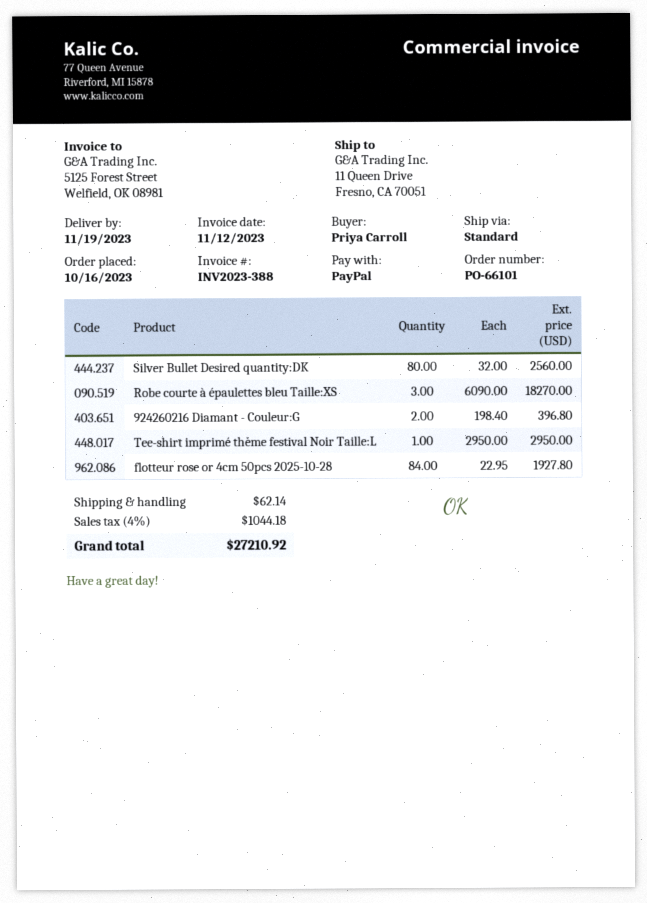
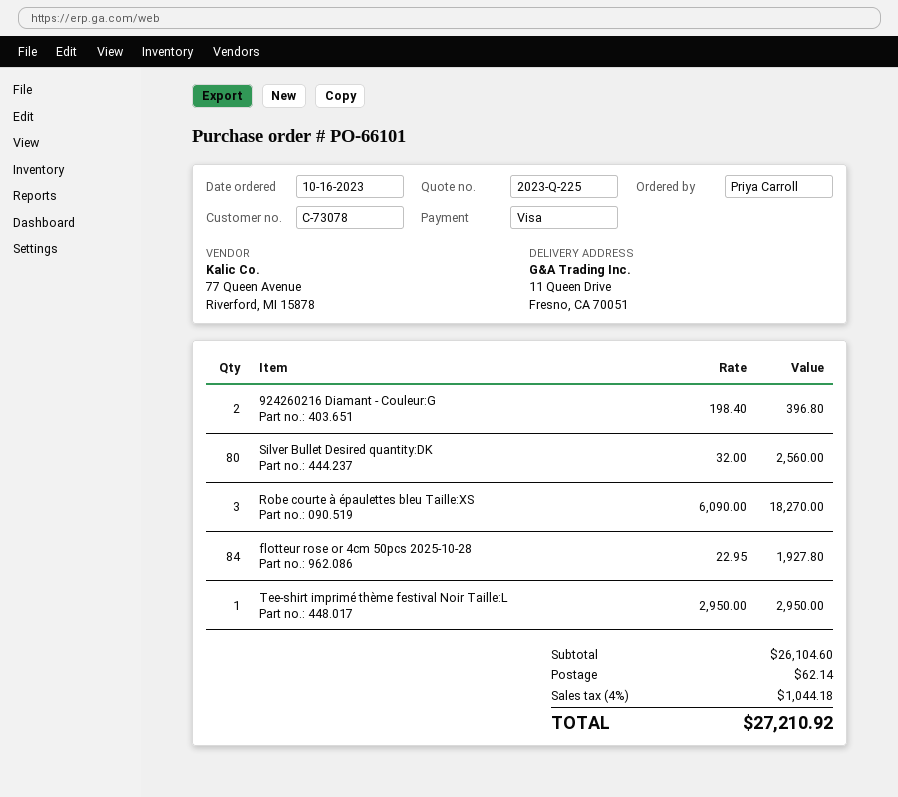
payment method: PayPal -> Visa

